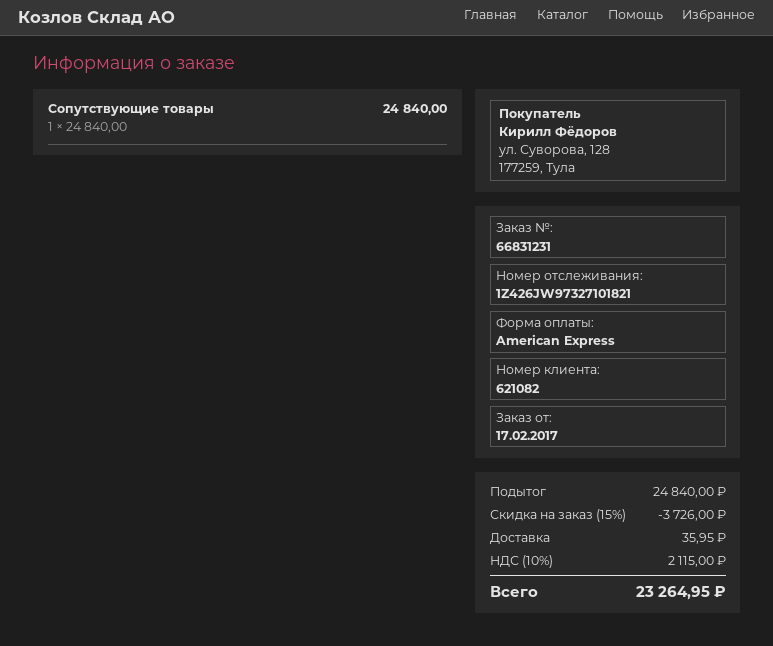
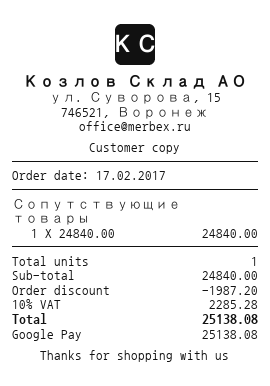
payment method: American Express -> Google Pay
discount: 3726.00 -> 1987.20
shipping: 35.95 -> none
tax: 10% = 2115.00 -> 10% = 2285.28
total: 23264.95 -> 25138.08

